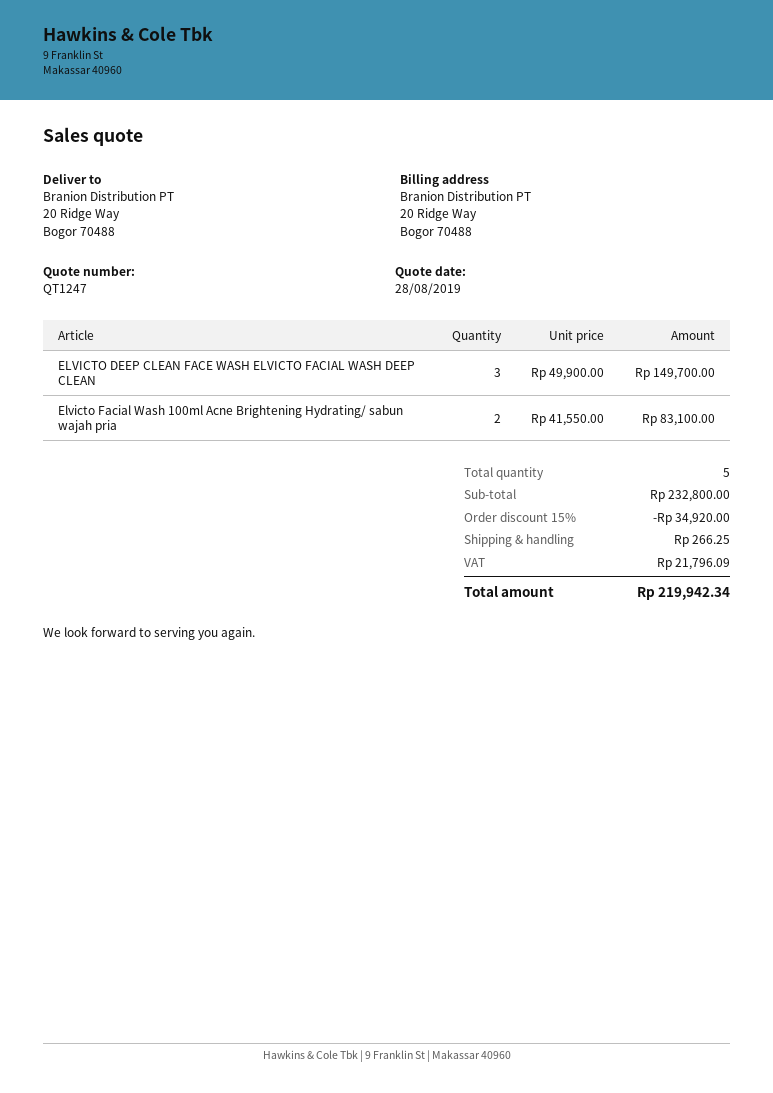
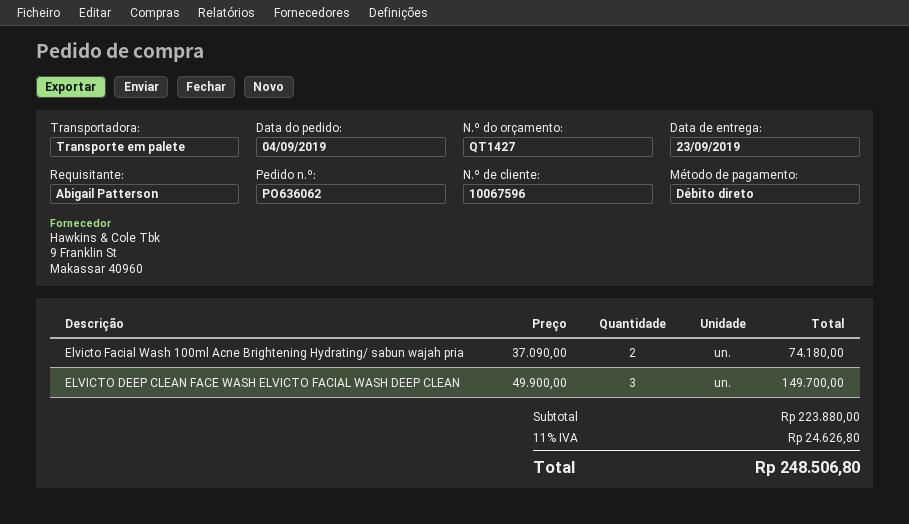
quote number: QT1247 -> QT1427
Elvicto Facial Wash 100ml Acne Brightening Hydrating/ sabun wajah pria: 2 x 41550.00 = 83100.00 -> 2 x 37090.00 = 74180.00
subtotal: 232800.00 -> 223880.00
discount: 15% = 34920.00 -> none
shipping: 266.25 -> none
tax: 21796.09 -> 24626.80
total: 219942.34 -> 248506.80

